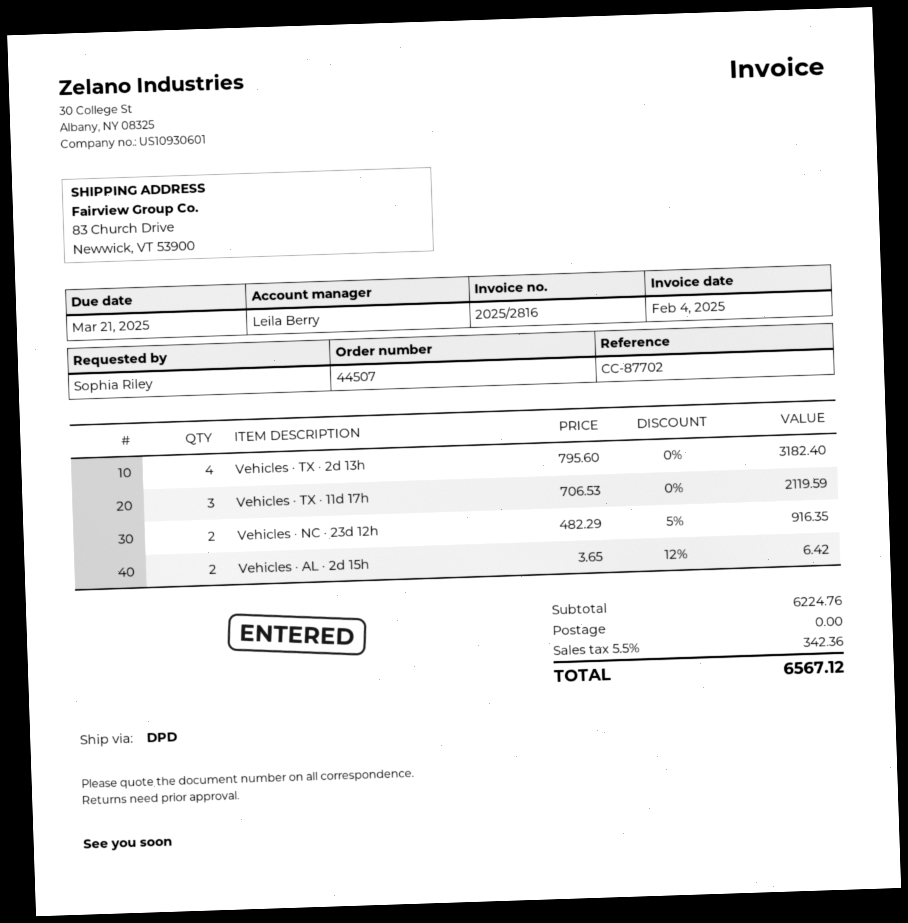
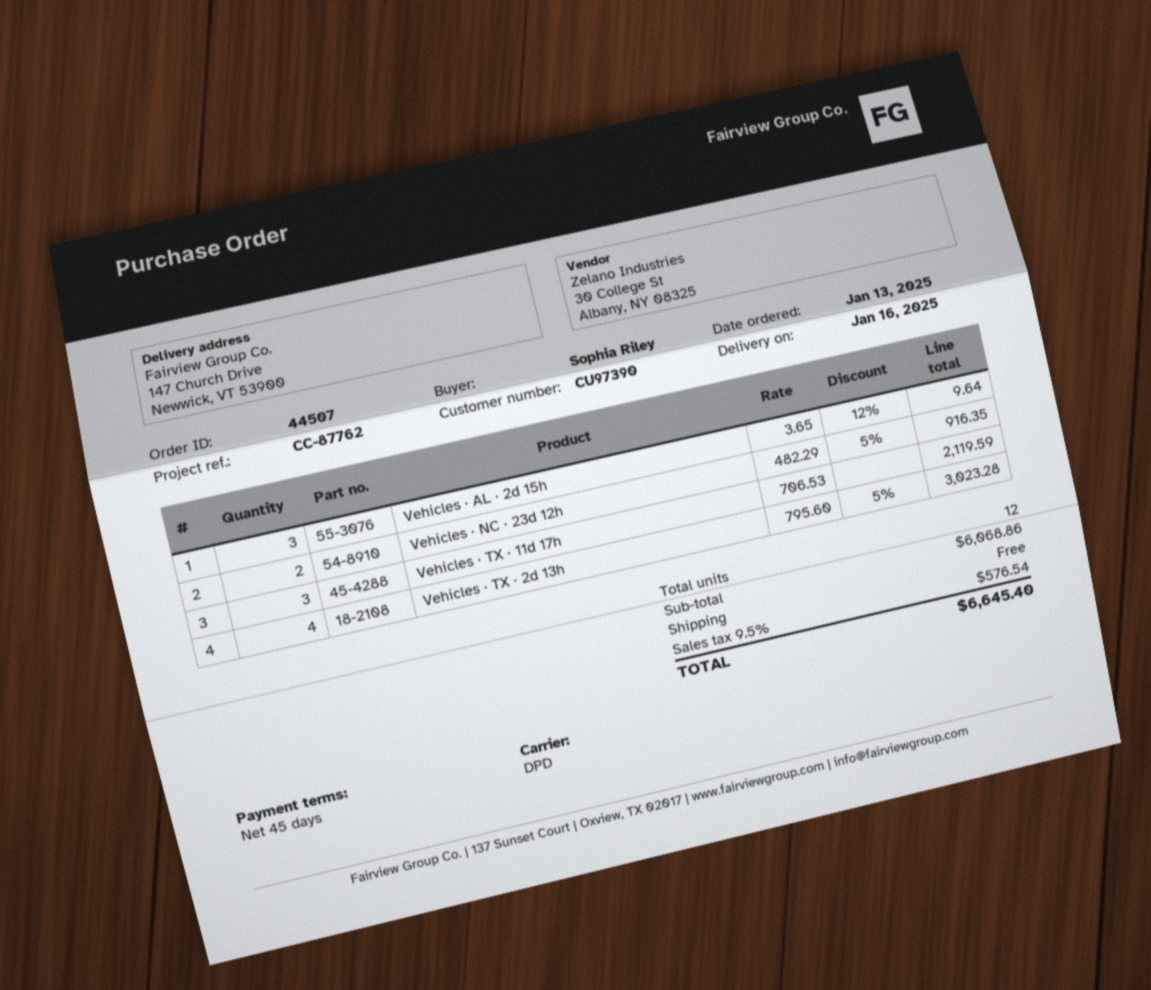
reference: CC-87702 -> CC-87762
ship to: 83 Church Drive, Newwick, VT 53900 -> 147 Church Drive, Newwick, VT 53900
Vehicles · TX · 2d 13h: 4 x 795.60 = 3182.40 -> 4 x 795.60 - 5% = 3023.28
Vehicles · AL · 2d 15h: 2 x 3.65 - 12% = 6.42 -> 3 x 3.65 - 12% = 9.64
subtotal: 6224.76 -> 6068.86
tax: 5.5% = 342.36 -> 9.5% = 576.54
total: 6567.12 -> 6645.40

